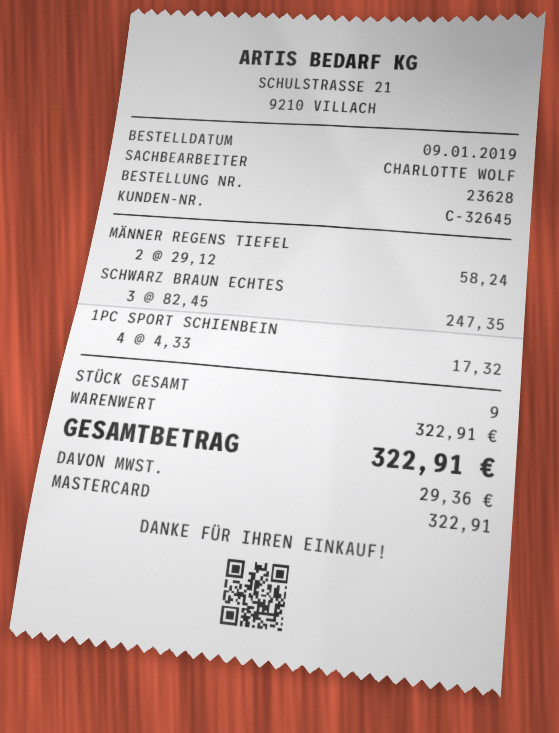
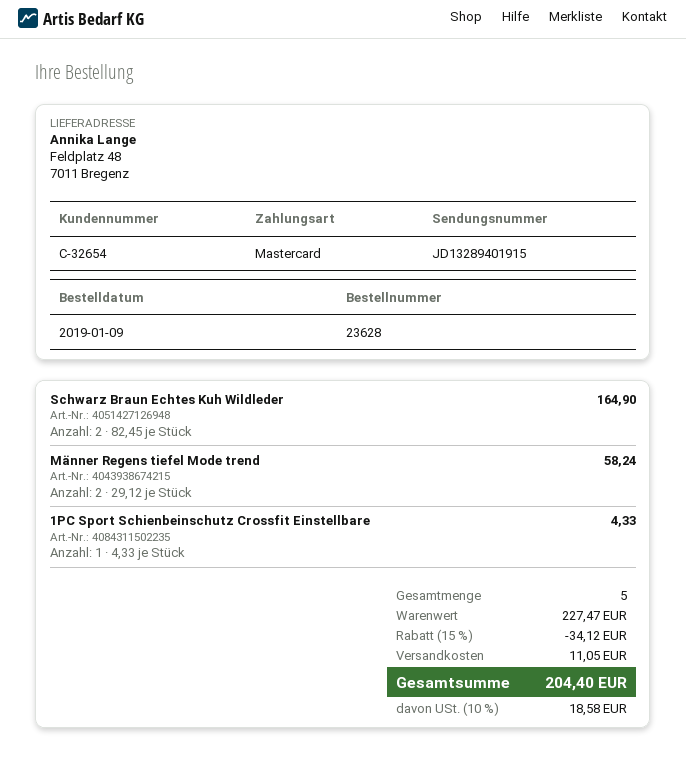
customer number: C-32645 -> C-32654
SCHWARZ BRAUN ECHTES: 3 x 82.45 = 247.35 -> 2 x 82.45 = 164.90
1PC SPORT SCHIENBEIN: 4 x 4.33 = 17.32 -> 1 x 4.33 = 4.33
total quantity: 9 -> 5
subtotal: 322.91 -> 227.47
discount: none -> 15% = 34.12
shipping: none -> 11.05
tax: 29.36 -> 18.58
total: 322.91 -> 204.40

